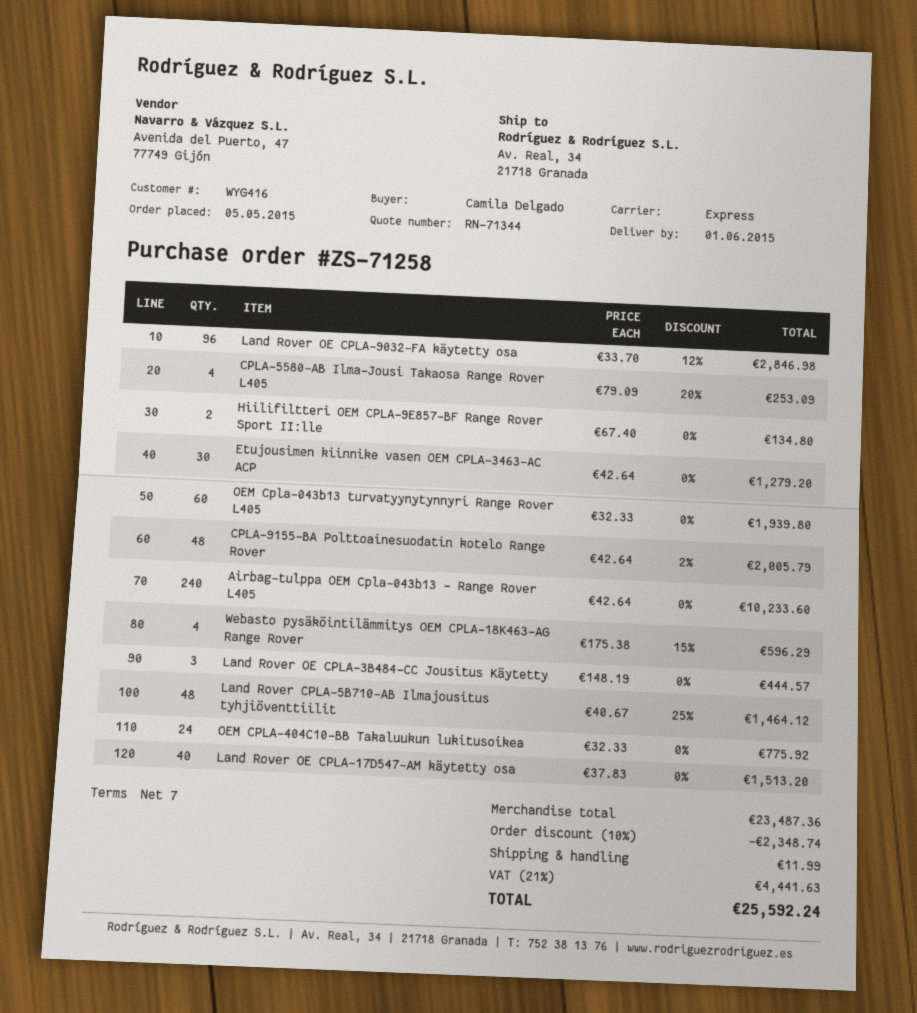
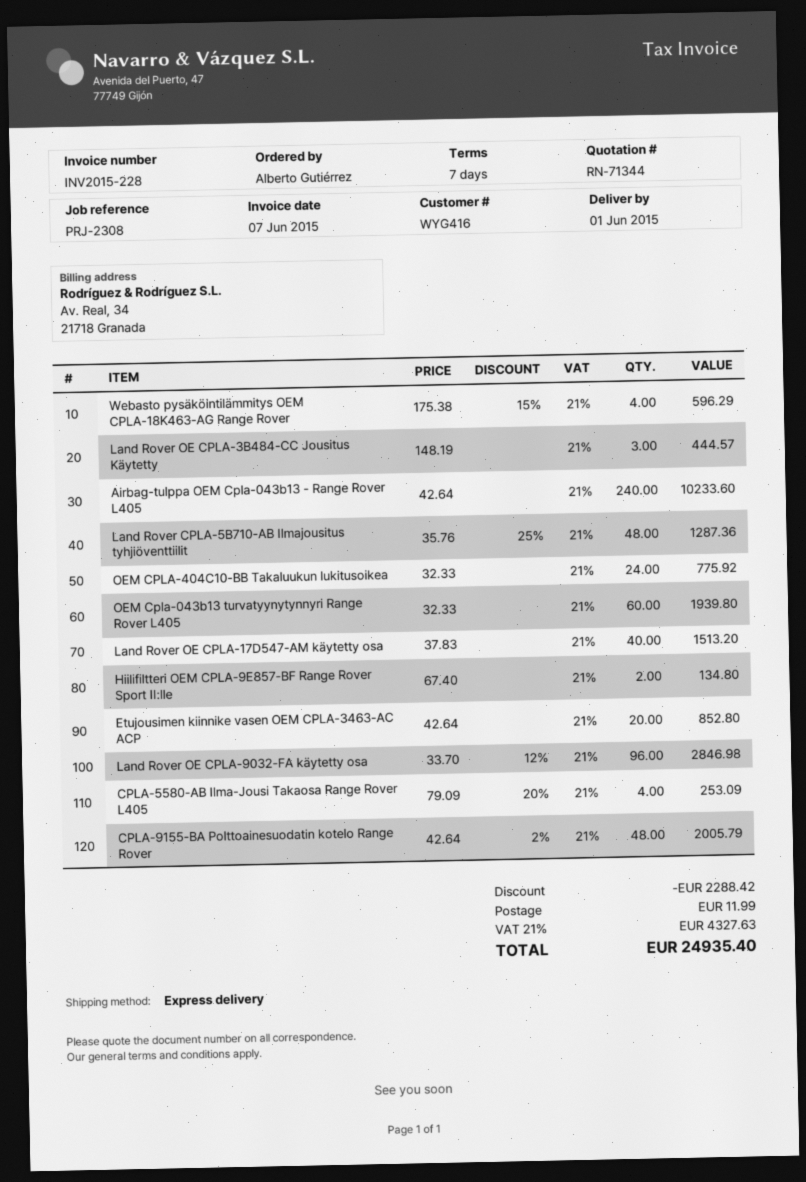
ordered by: Camila Delgado -> Alberto Gutiérrez
Etujousimen kiinnike vasen OEM CPLA-3463-AC ACP: 30 x 42.64 = 1279.20 -> 20 x 42.64 = 852.80
Land Rover CPLA-5B710-AB Ilmajousitus tyhjiöventtiilit: 48 x 40.67 - 25% = 1464.12 -> 48 x 35.76 - 25% = 1287.36
discount: 2348.74 -> 2288.42
tax: 21% = 4441.63 -> 21% = 4327.63
total: 25592.24 -> 24935.40

